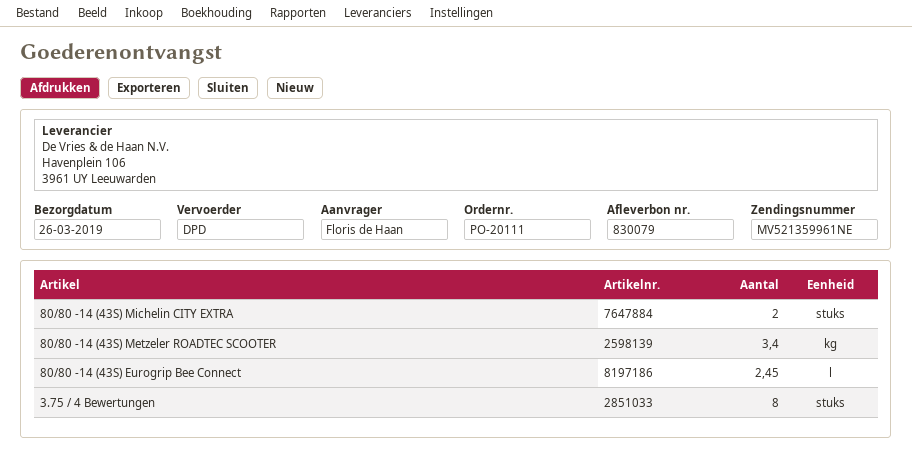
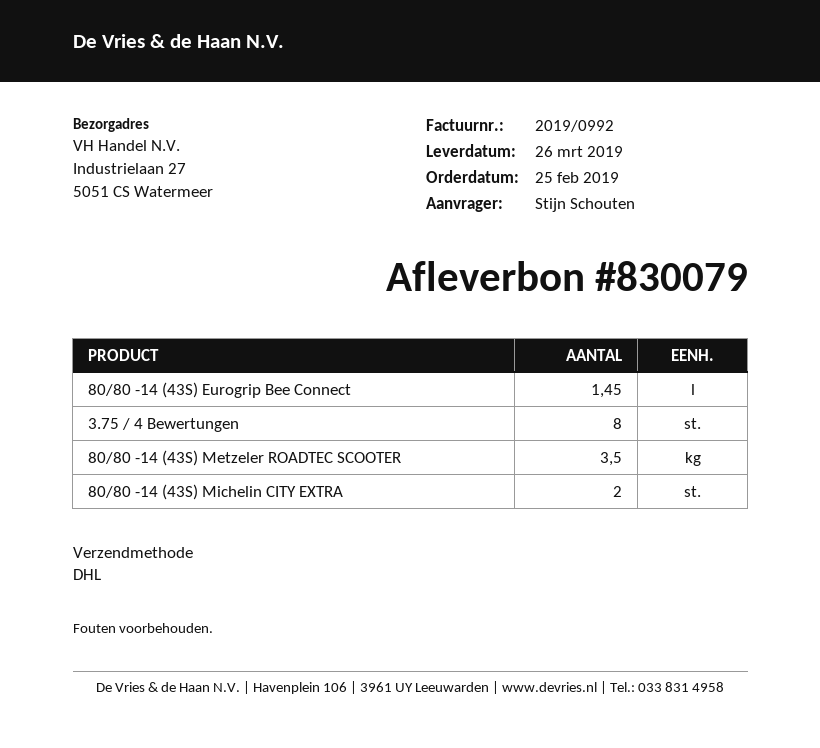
ordered by: Floris de Haan -> Stijn Schouten
shipping method: DPD -> DHL
80/80 -14 (43S) Metzeler ROADTEC SCOOTER: 3.4 -> 3.5
80/80 -14 (43S) Eurogrip Bee Connect: 2.45 -> 1.45

